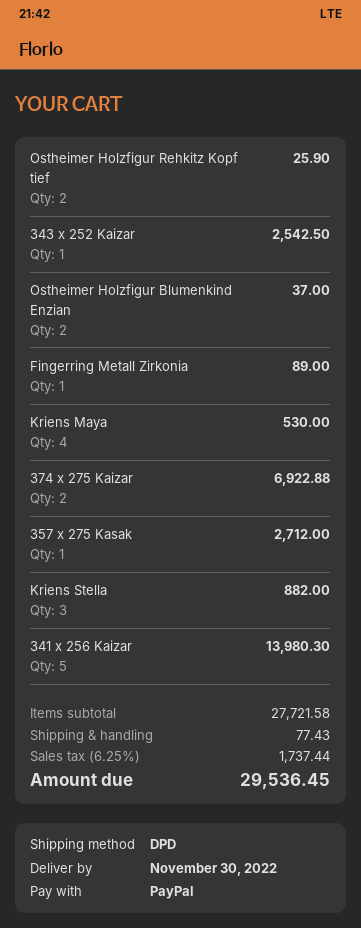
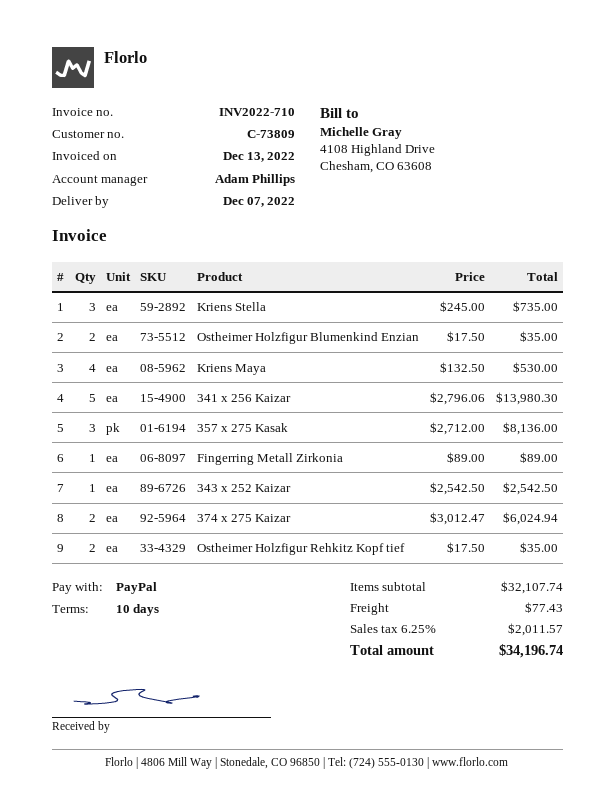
delivery date: 2022-11-30 -> 2022-12-07
Ostheimer Holzfigur Rehkitz Kopf tief: 2 for 25.90 -> 2 for 35.00
Ostheimer Holzfigur Blumenkind Enzian: 2 for 37.00 -> 2 for 35.00
374 x 275 Kaizar: 2 for 6922.88 -> 2 for 6024.94
357 x 275 Kasak: 1 for 2712.00 -> 3 for 8136.00
Kriens Stella: 3 for 882.00 -> 3 for 735.00
subtotal: 27721.58 -> 32107.74
tax: 6.25% = 1737.44 -> 6.25% = 2011.57
total: 29536.45 -> 34196.74

